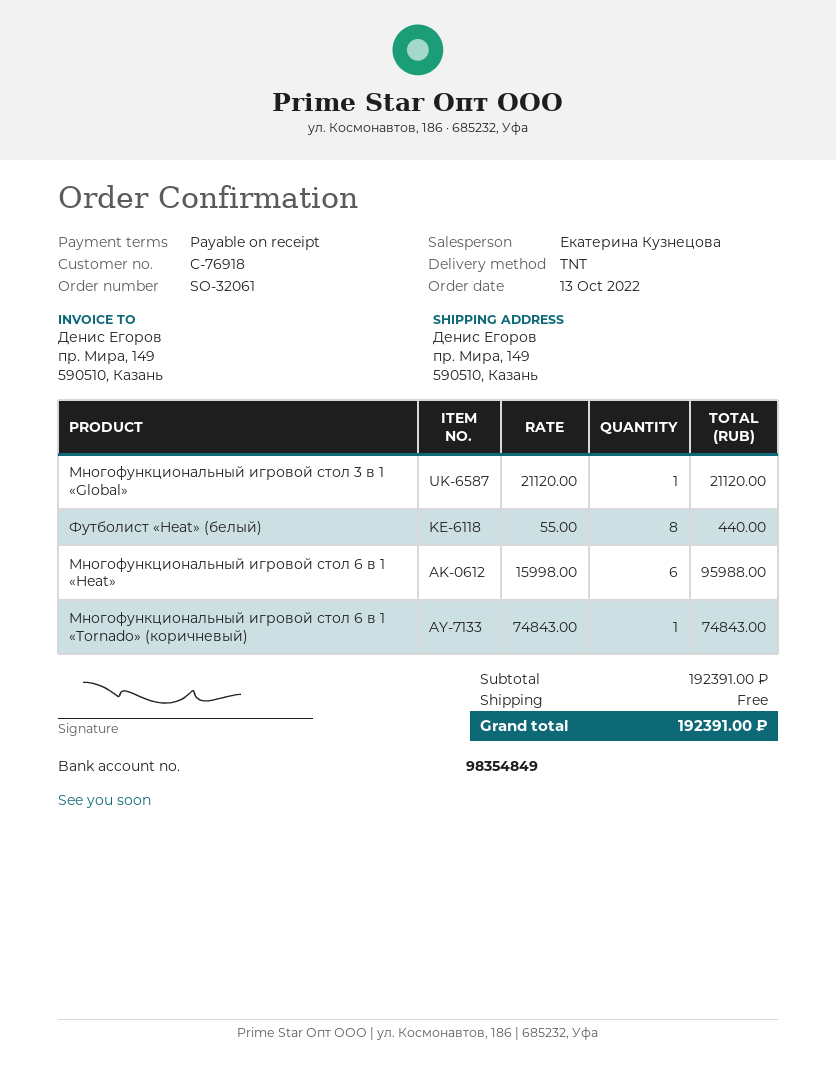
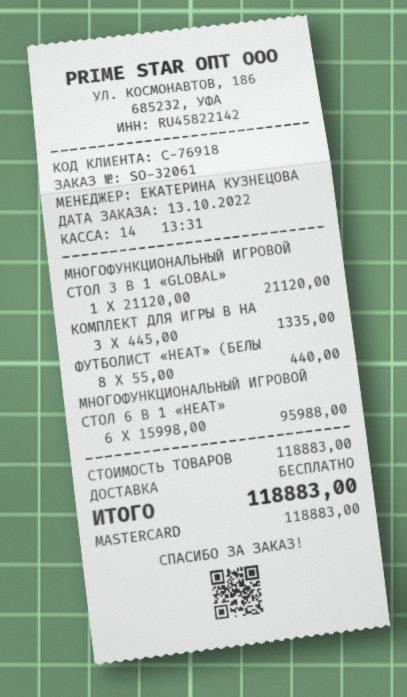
Многофункциональный игровой стол 6 в 1 «Tornado» (коричневый): 1 x 74843.00 = 74843.00 -> none
КОМПЛЕКТ ДЛЯ ИГРЫ В НА: none -> 3 x 445.00 = 1335.00
subtotal: 192391.00 -> 118883.00
total: 192391.00 -> 118883.00

